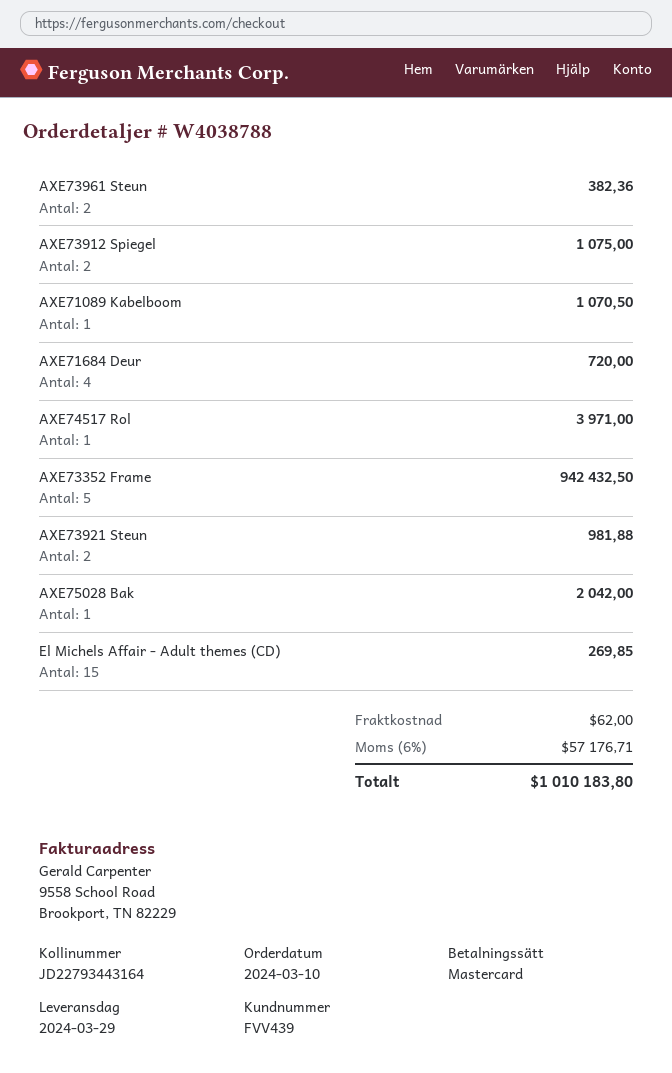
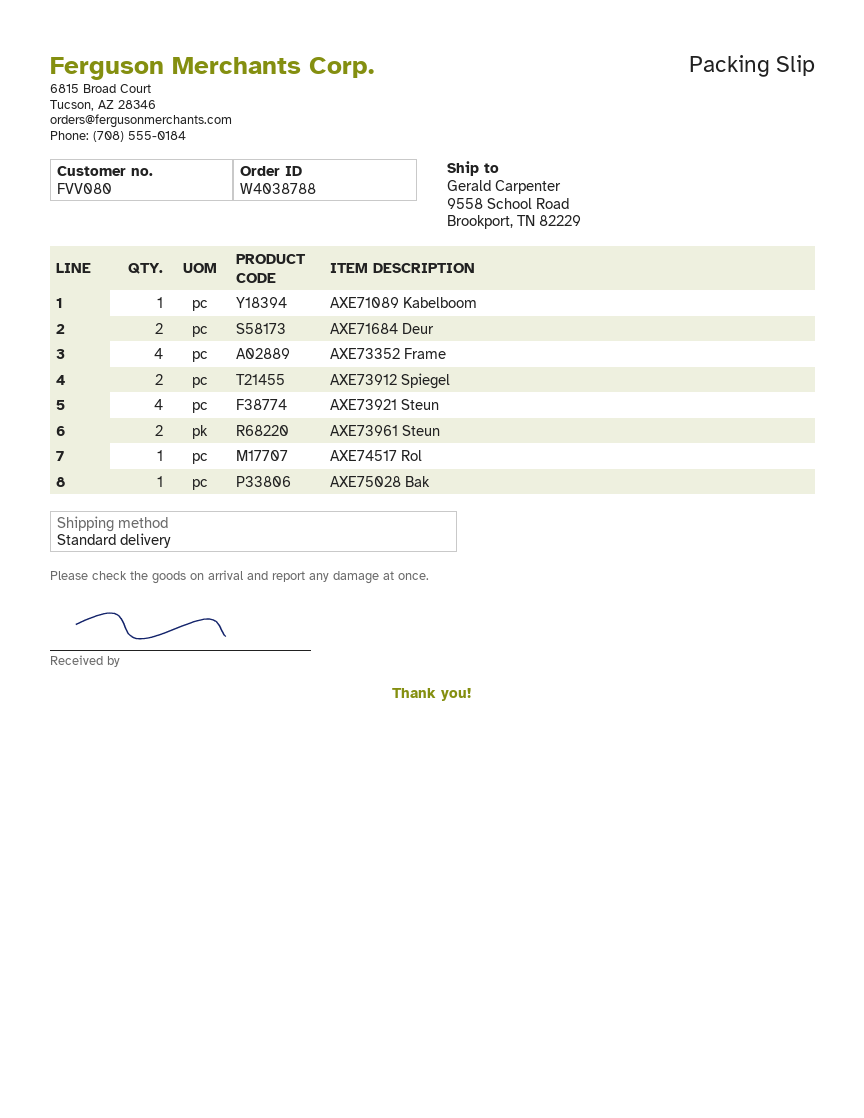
customer number: FVV439 -> FVV080
AXE71684 Deur: 4 -> 2
AXE73352 Frame: 5 -> 4
AXE73921 Steun: 2 -> 4
El Michels Affair - Adult themes (CD): 15 -> none

